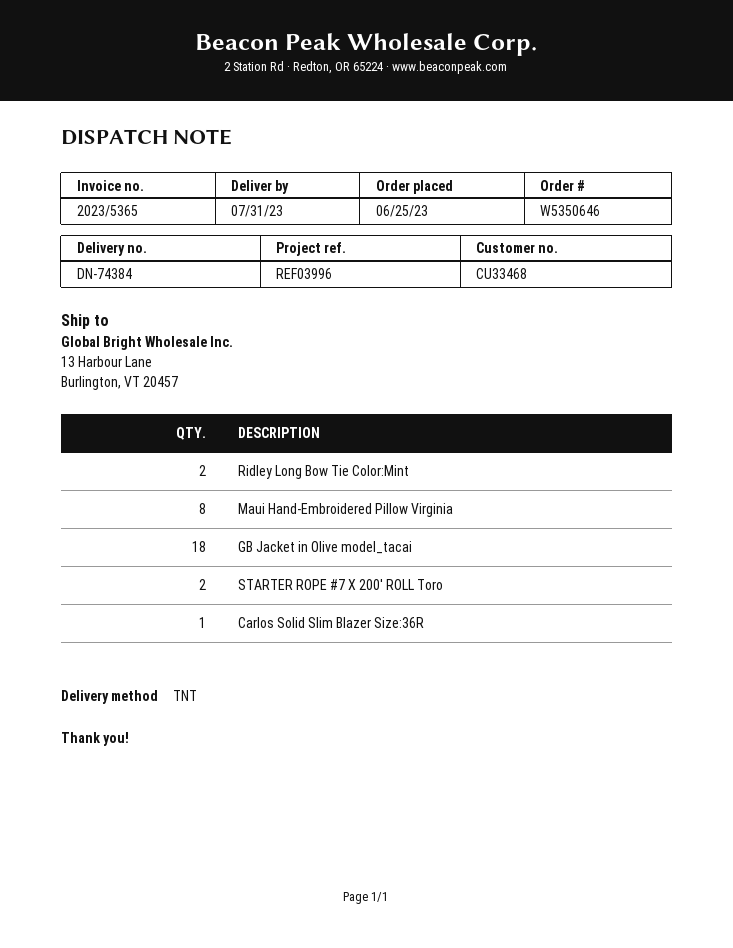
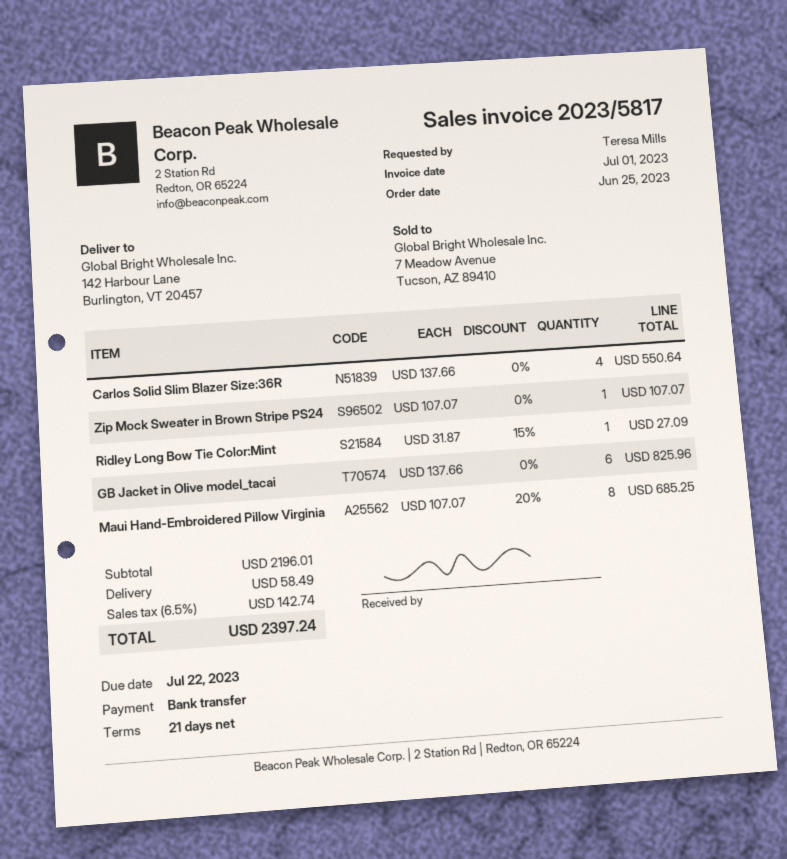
invoice number: 2023/5365 -> 2023/5817
ship to: 13 Harbour Lane, Burlington, VT 20457 -> 142 Harbour Lane, Burlington, VT 20457
Ridley Long Bow Tie Color:Mint: 2 -> 1
GB Jacket in Olive model_tacai: 18 -> 6
STARTER ROPE #7 X 200' ROLL Toro: 2 -> none
Carlos Solid Slim Blazer Size:36R: 1 -> 4
Zip Mock Sweater in Brown Stripe PS24: none -> 1

